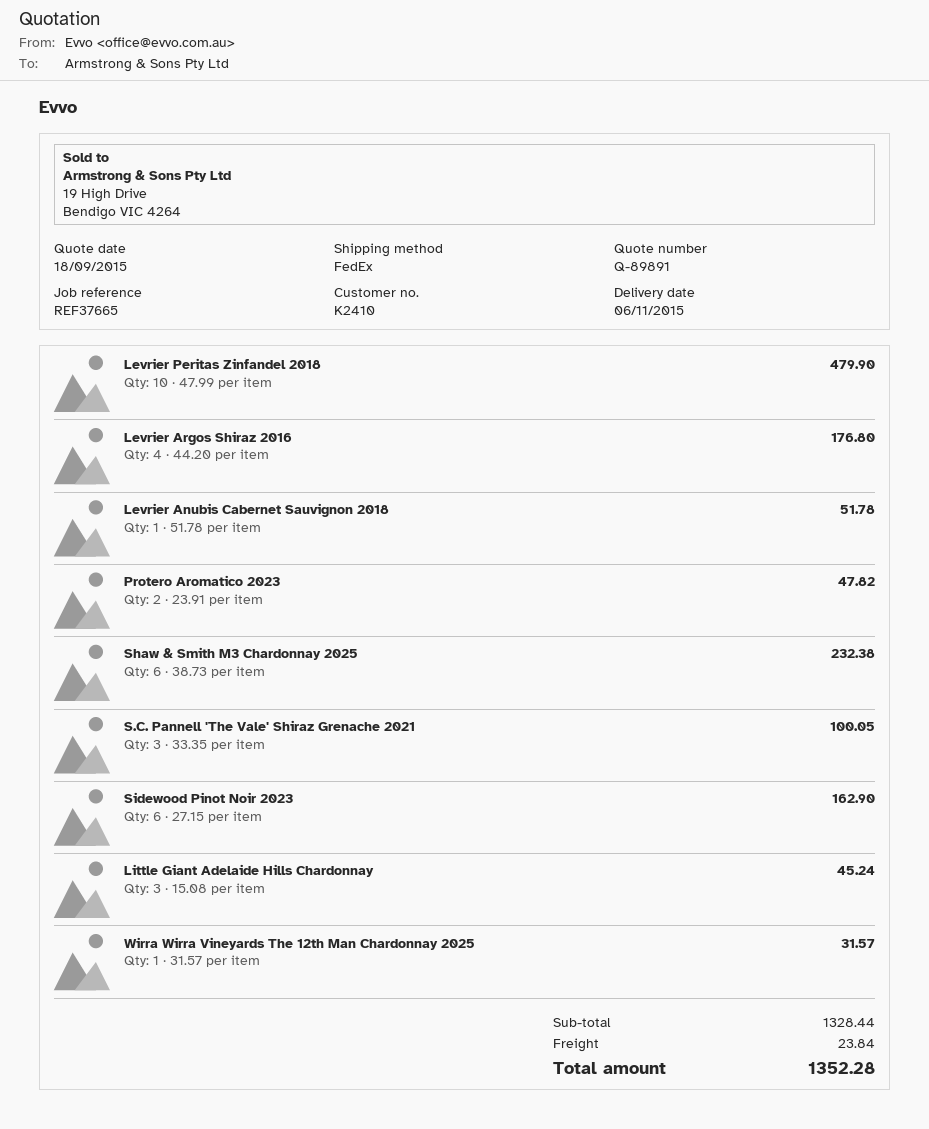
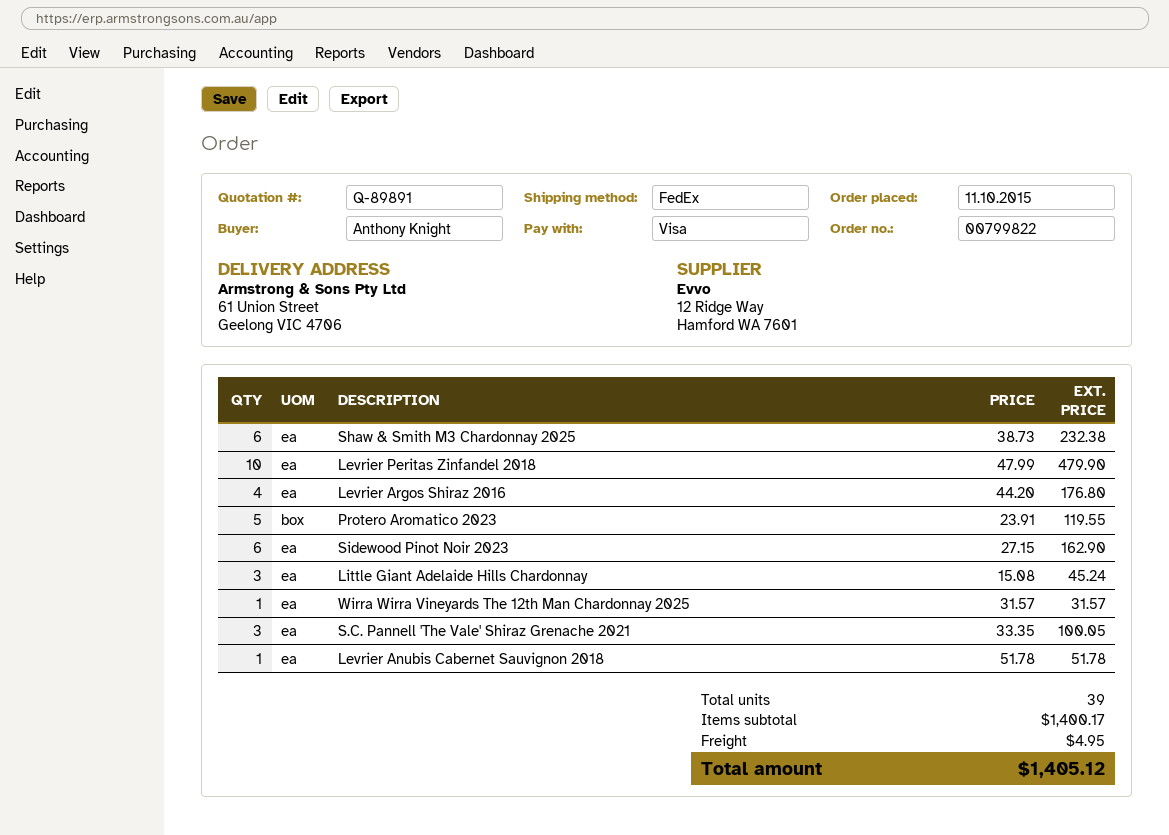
Protero Aromatico 2023: 2 x 23.91 = 47.82 -> 5 x 23.91 = 119.55
subtotal: 1328.44 -> 1400.17
shipping: 23.84 -> 4.95
total: 1352.28 -> 1405.12

